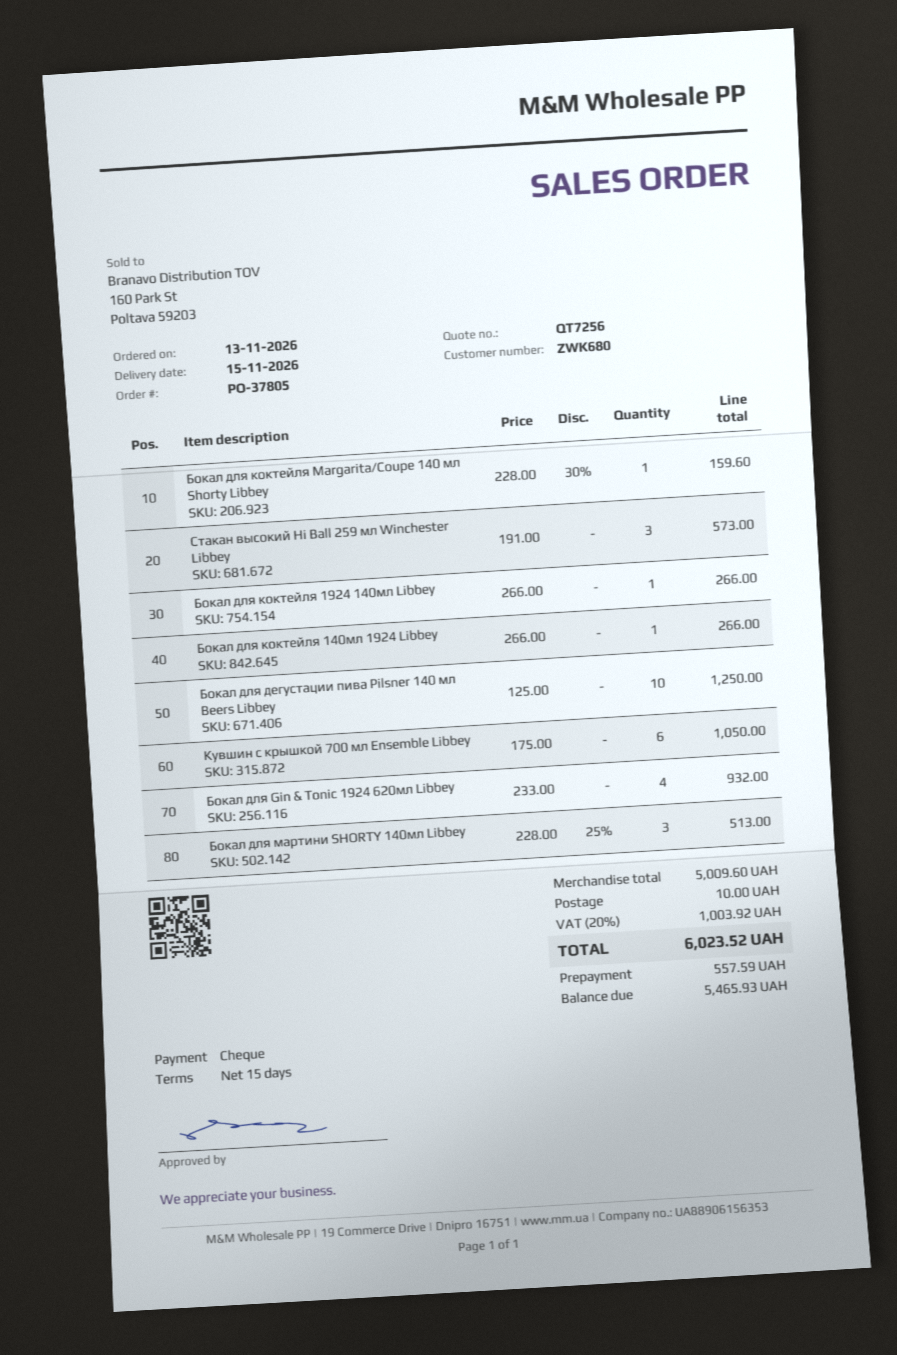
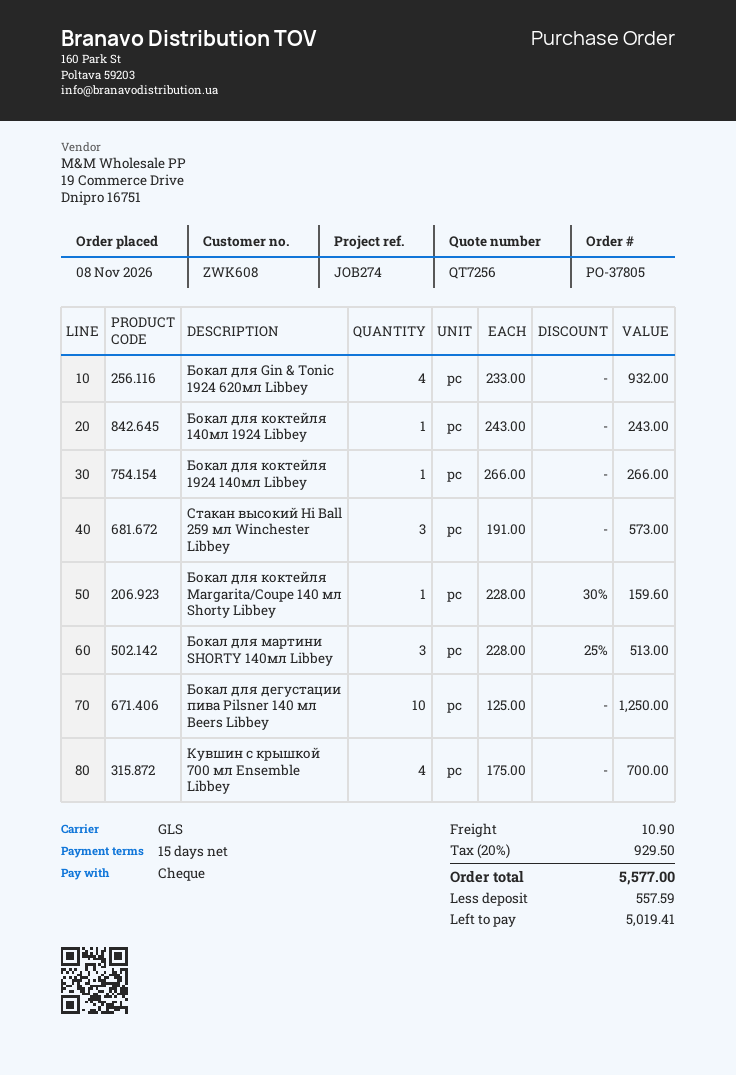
order date: 2026-11-13 -> 2026-11-08
customer number: ZWK680 -> ZWK608
Бокал для коктейля 140мл 1924 Libbey: 1 x 266.00 = 266.00 -> 1 x 243.00 = 243.00
Кувшин с крышкой 700 мл Ensemble Libbey: 6 x 175.00 = 1050.00 -> 4 x 175.00 = 700.00
shipping: 10.00 -> 10.90
tax: 20% = 1003.92 -> 20% = 929.50
total: 6023.52 -> 5577.00
balance: 5465.93 -> 5019.41

